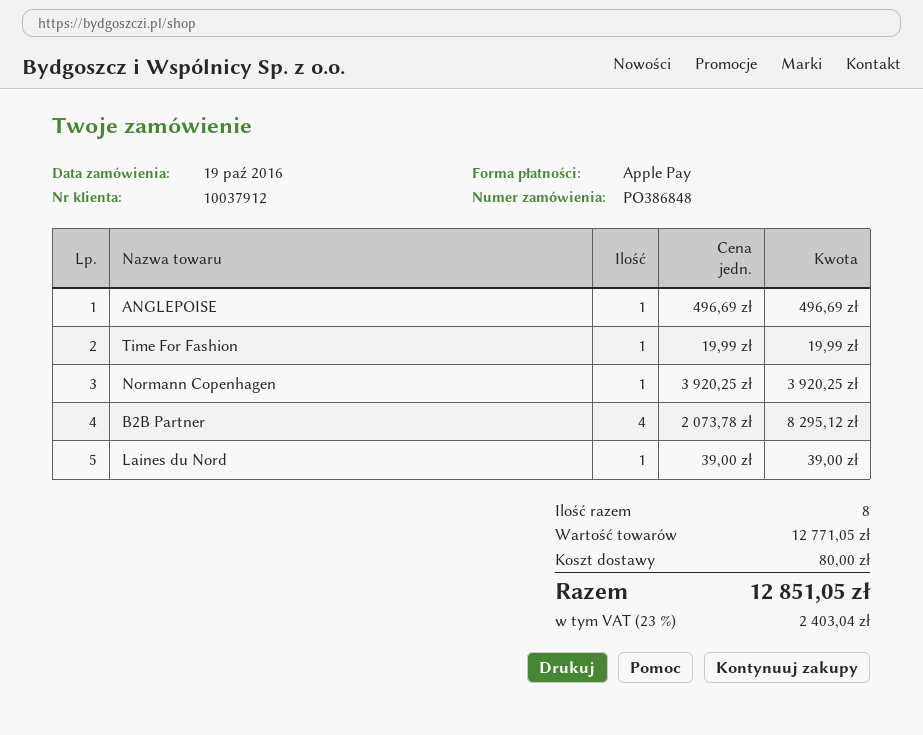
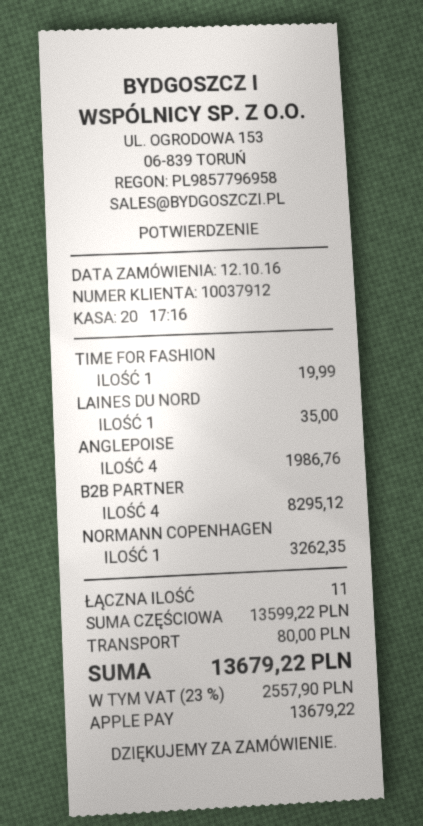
order date: 2016-10-19 -> 2016-10-12
ANGLEPOISE: 1 for 496.69 -> 4 for 1986.76
Normann Copenhagen: 1 for 3920.25 -> 1 for 3262.35
Laines du Nord: 1 for 39.00 -> 1 for 35.00
total quantity: 8 -> 11
subtotal: 12771.05 -> 13599.22
tax: 23% = 2403.04 -> 23% = 2557.90
total: 12851.05 -> 13679.22

